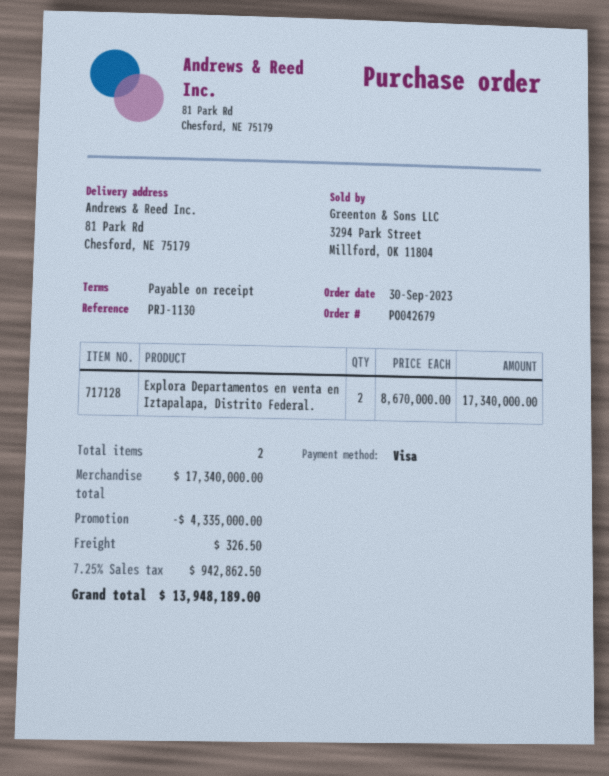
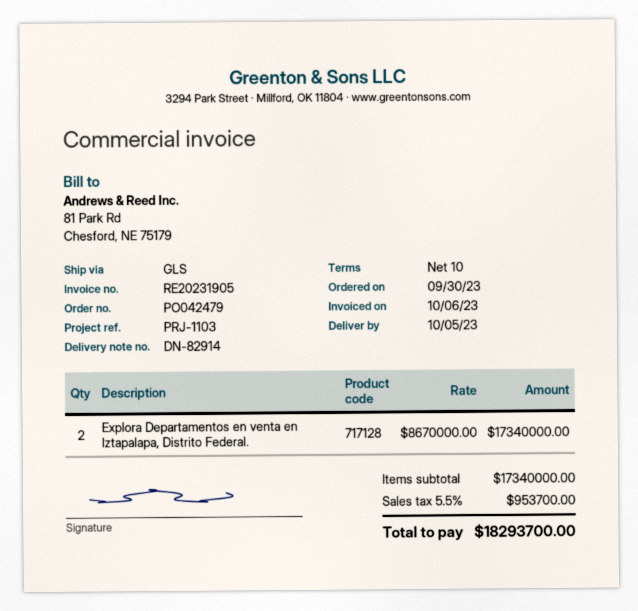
order number: PO042679 -> PO042479
payment terms: on receipt -> 10 days
reference: PRJ-1130 -> PRJ-1103
discount: 4335000.00 -> none
shipping: 326.50 -> none
tax: 7.25% = 942862.50 -> 5.5% = 953700.00
total: 13948189.00 -> 18293700.00

